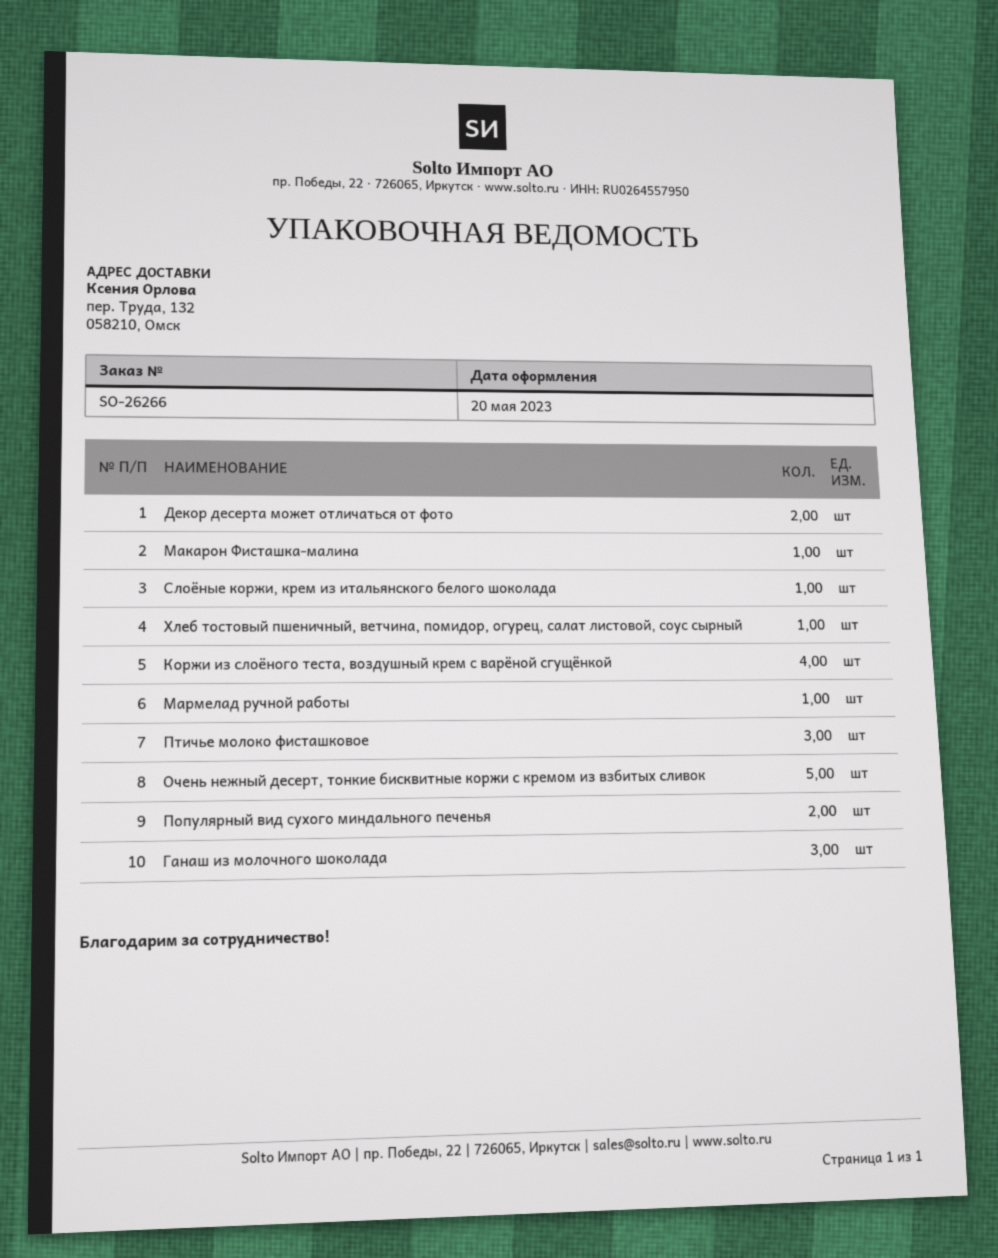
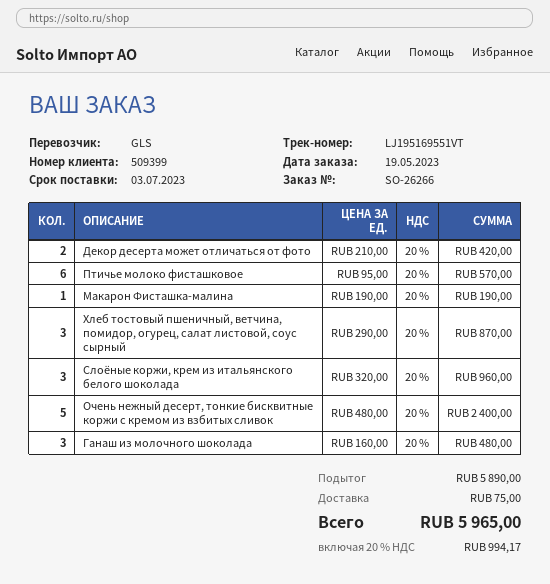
order date: 2023-05-20 -> 2023-05-19
Слоёные коржи, крем из итальянского белого шоколада: 1 -> 3
Хлеб тостовый пшеничный, ветчина, помидор, огурец, салат листовой, соус сырный: 1 -> 3
Коржи из слоёного теста, воздушный крем с варёной сгущёнкой: 4 -> none
Мармелад ручной работы: 1 -> none
Птичье молоко фисташковое: 3 -> 6
Популярный вид сухого миндального печенья: 2 -> none

